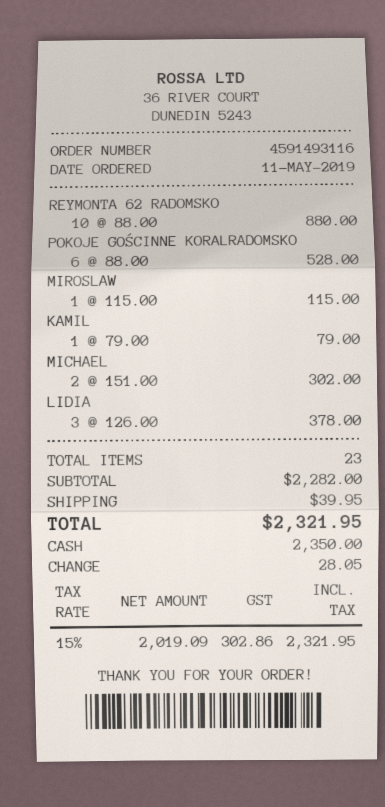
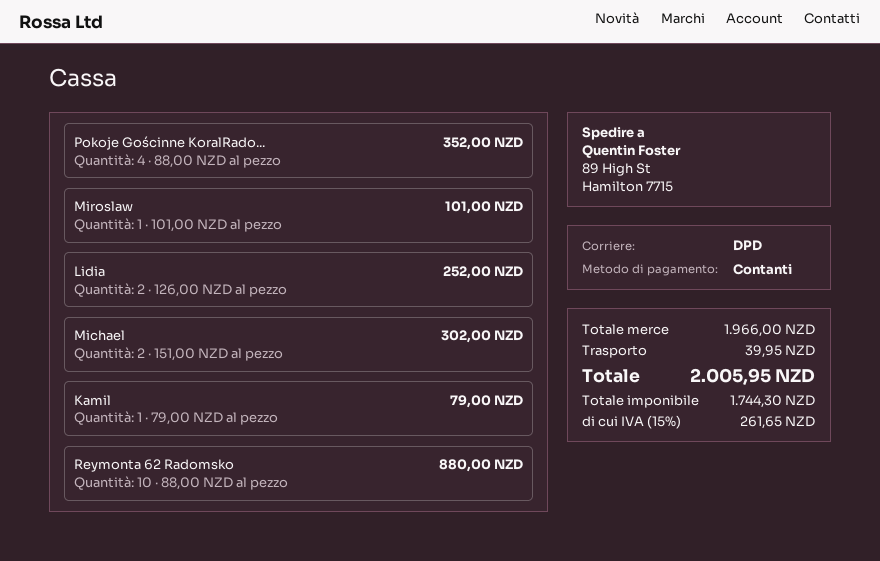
POKOJE GOŚCINNE KORALRADOMSKO: 6 x 88.00 = 528.00 -> 4 x 88.00 = 352.00
MIROSLAW: 1 x 115.00 = 115.00 -> 1 x 101.00 = 101.00
LIDIA: 3 x 126.00 = 378.00 -> 2 x 126.00 = 252.00
subtotal: 2282.00 -> 1966.00
net: 2019.09 -> 1744.30
tax: 15% = 302.86 -> 15% = 261.65
total: 2321.95 -> 2005.95

